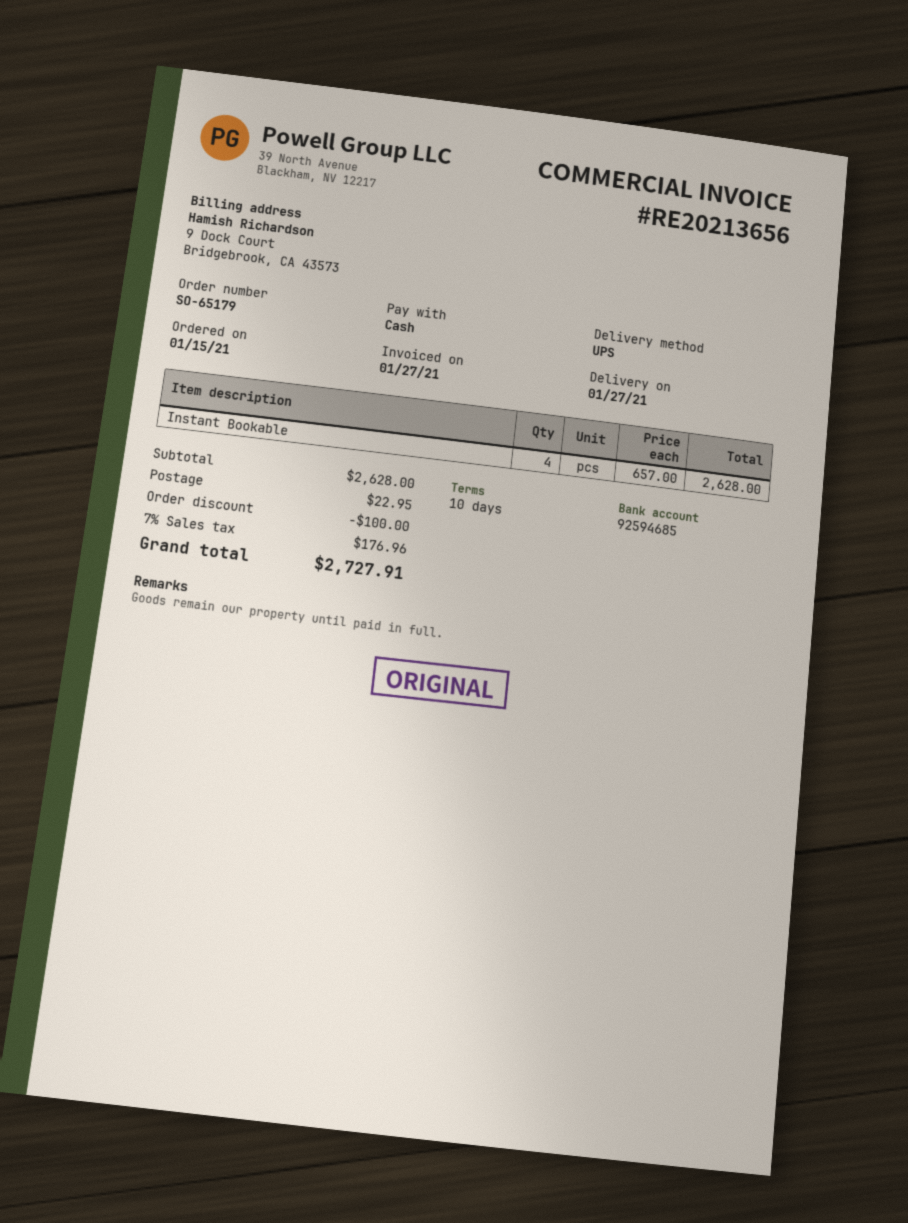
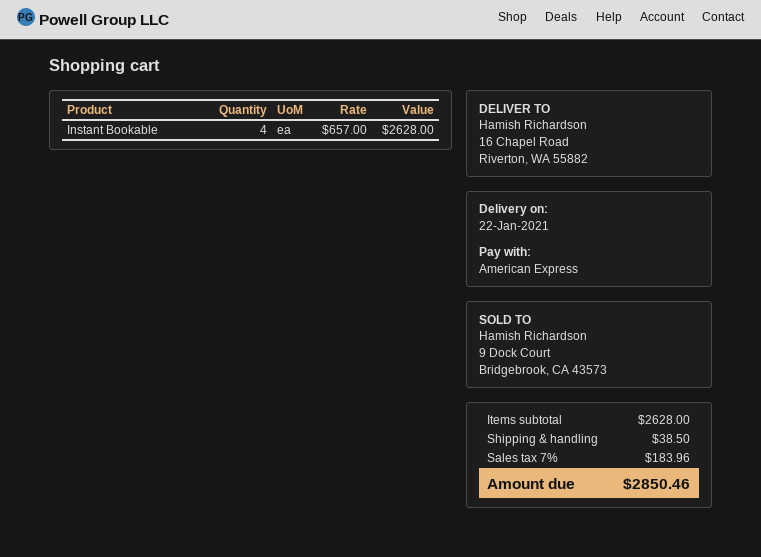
delivery date: 2021-01-27 -> 2021-01-22
payment method: cash -> American Express
discount: 100.00 -> none
shipping: 22.95 -> 38.50
tax: 7% = 176.96 -> 7% = 183.96
total: 2727.91 -> 2850.46

